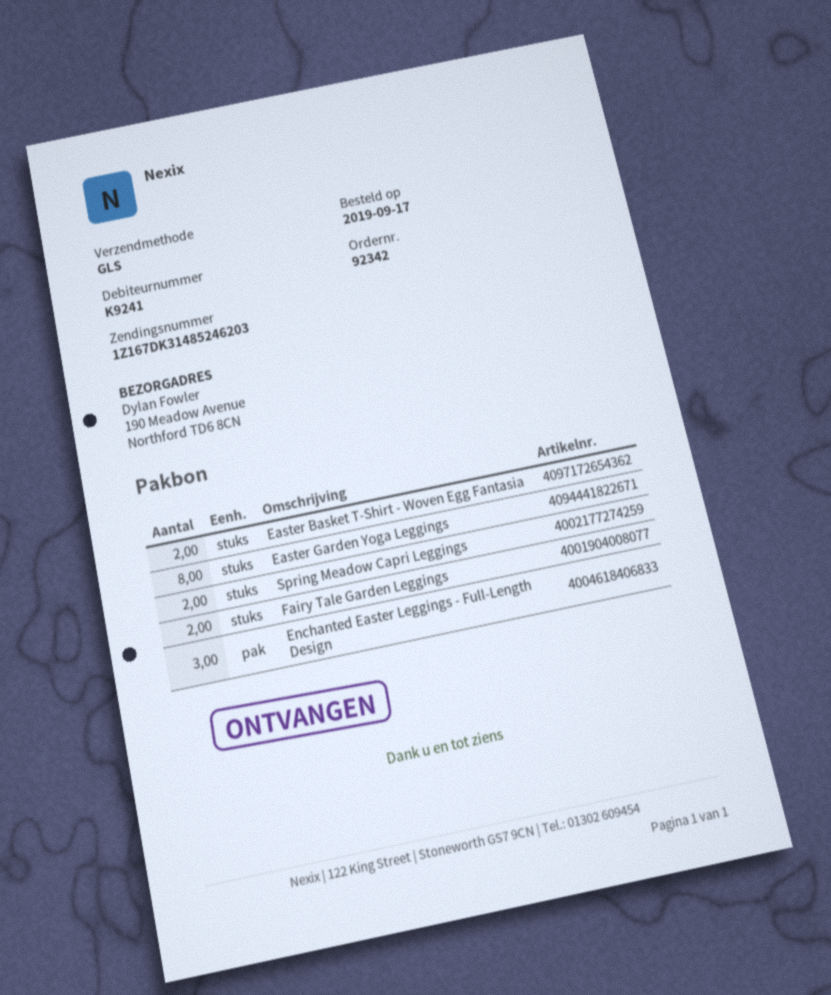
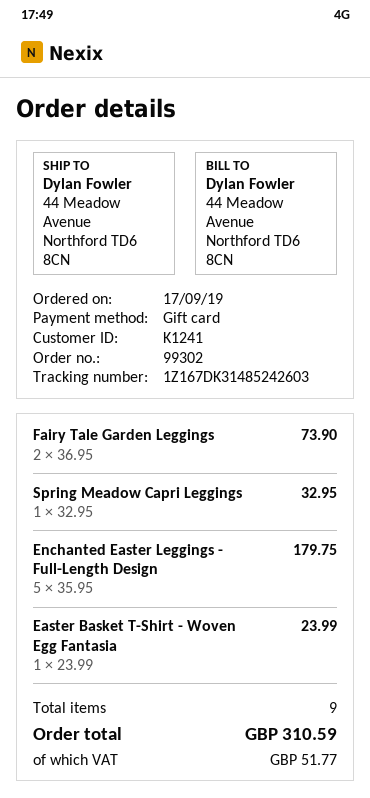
order number: 92342 -> 99302
customer number: K9241 -> K1241
tracking number: 1Z167DK31485246203 -> 1Z167DK31485242603
ship to: 190 Meadow Avenue, Northford TD6 8CN -> 44 Meadow Avenue, Northford TD6 8CN
Easter Basket T-Shirt - Woven Egg Fantasia: 2 -> 1
Easter Garden Yoga Leggings: 8 -> none
Spring Meadow Capri Leggings: 2 -> 1
Enchanted Easter Leggings - Full-Length Design: 3 -> 5

